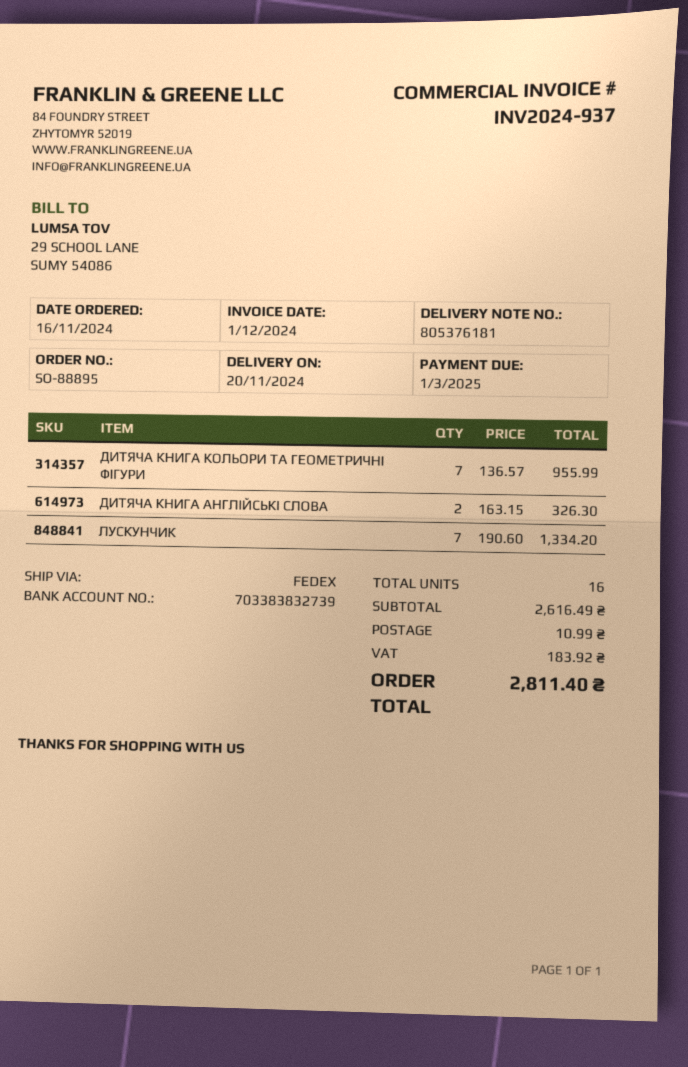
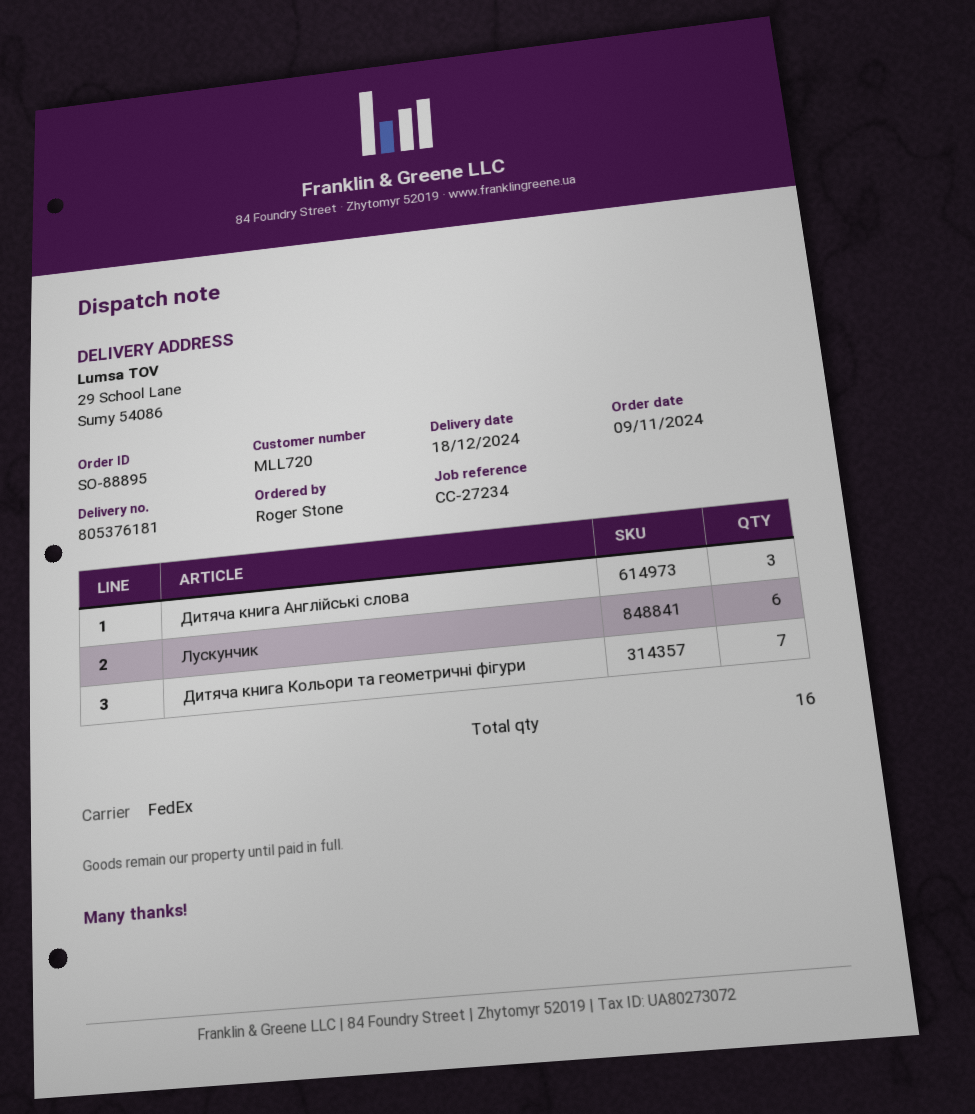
order date: 2024-11-16 -> 2024-11-09
delivery date: 2024-11-20 -> 2024-12-18
ДИТЯЧА КНИГА АНГЛІЙСЬКІ СЛОВА: 2 -> 3
ЛУСКУНЧИК: 7 -> 6

